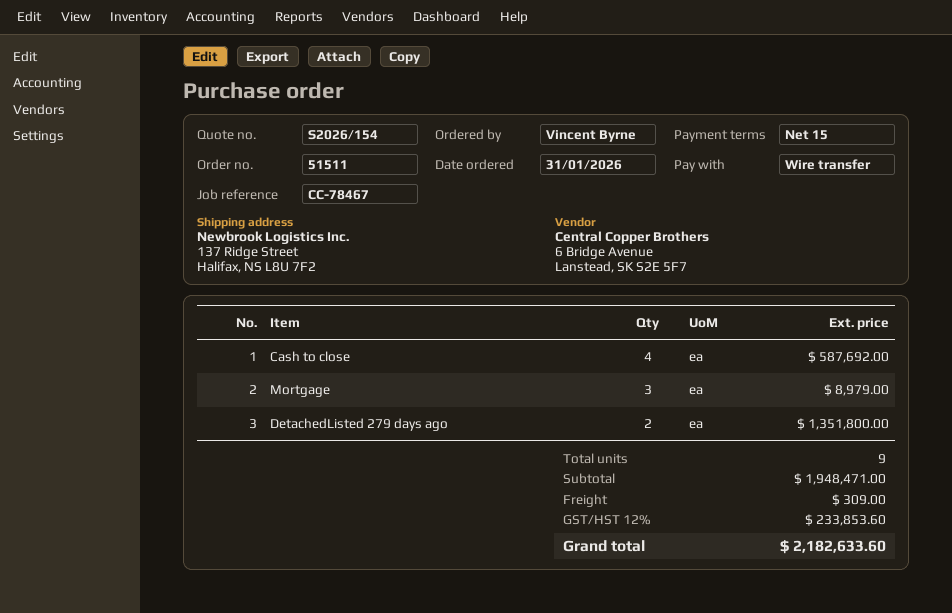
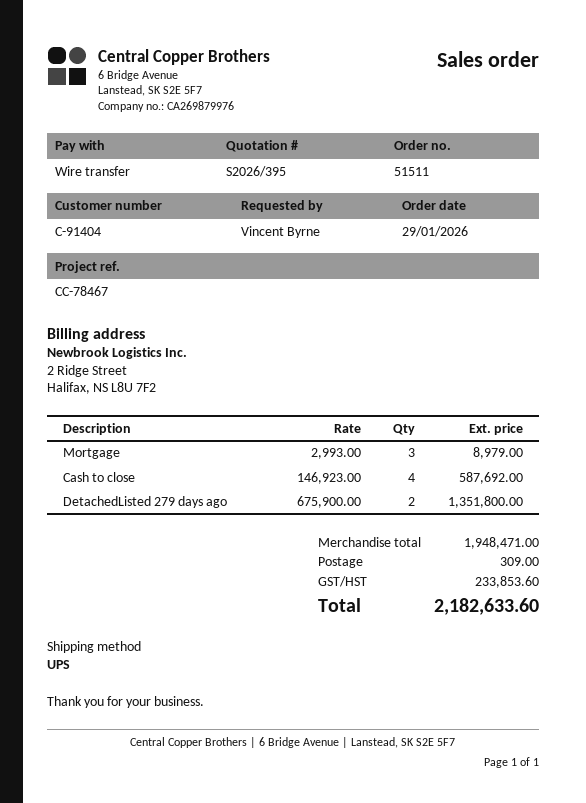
quote number: S2026/154 -> S2026/395
order date: 2026-01-31 -> 2026-01-29

